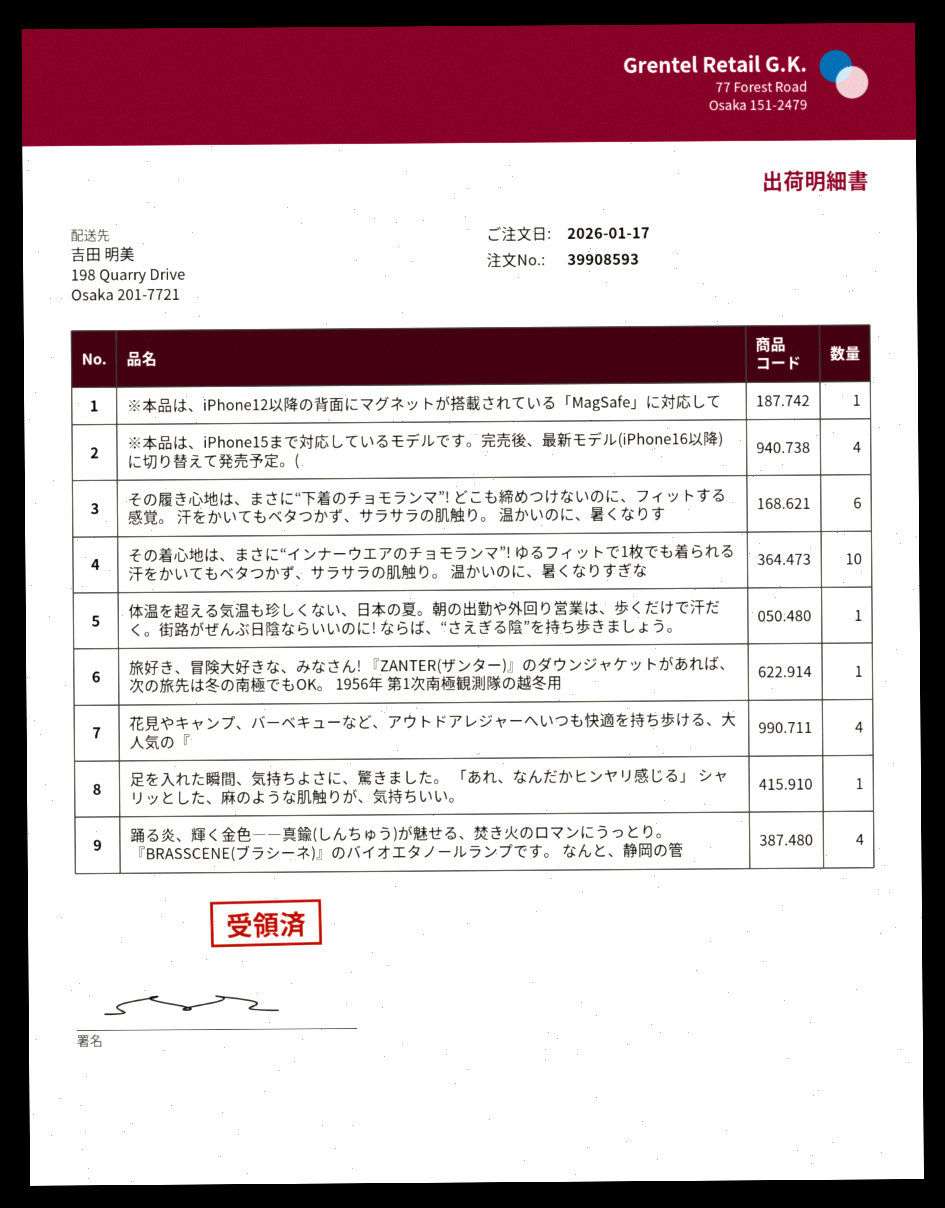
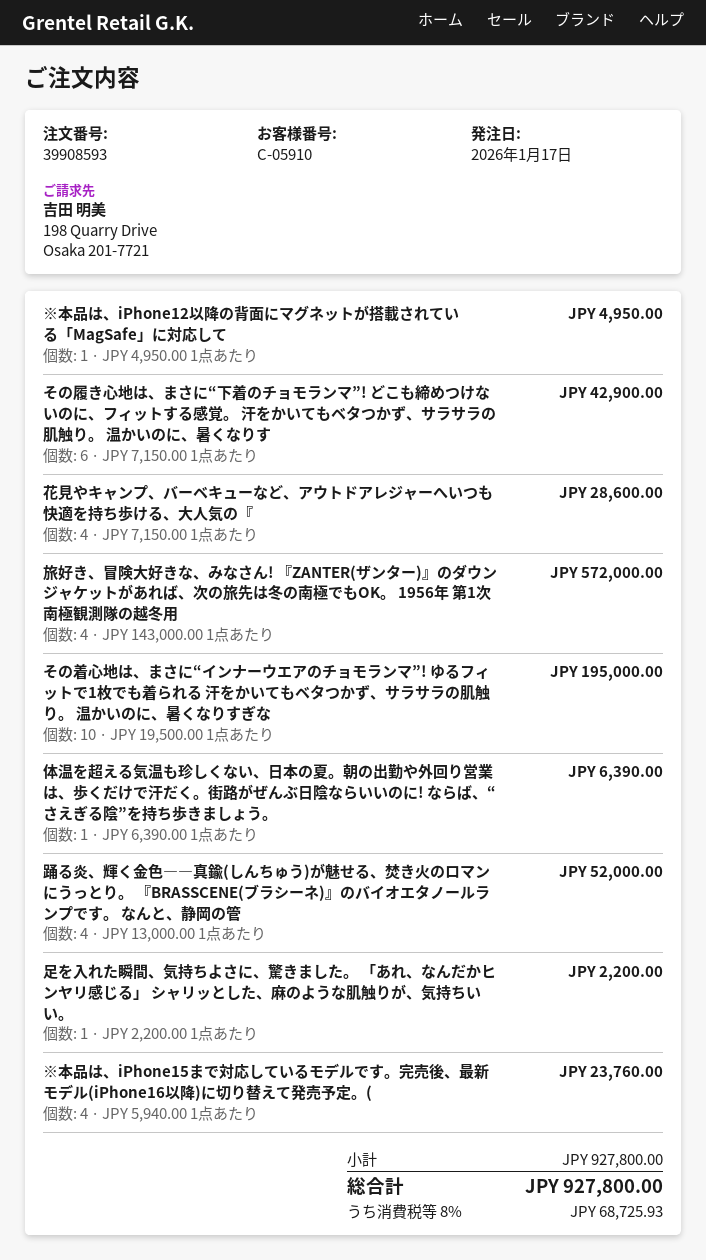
旅好き、冒険大好きな、みなさん! 『ZANTER(ザンター)』のダウンジャケットがあれば、次の旅先は冬の南極でもOK。 1956年 第1次南極観測隊の越冬用: 1 -> 4

